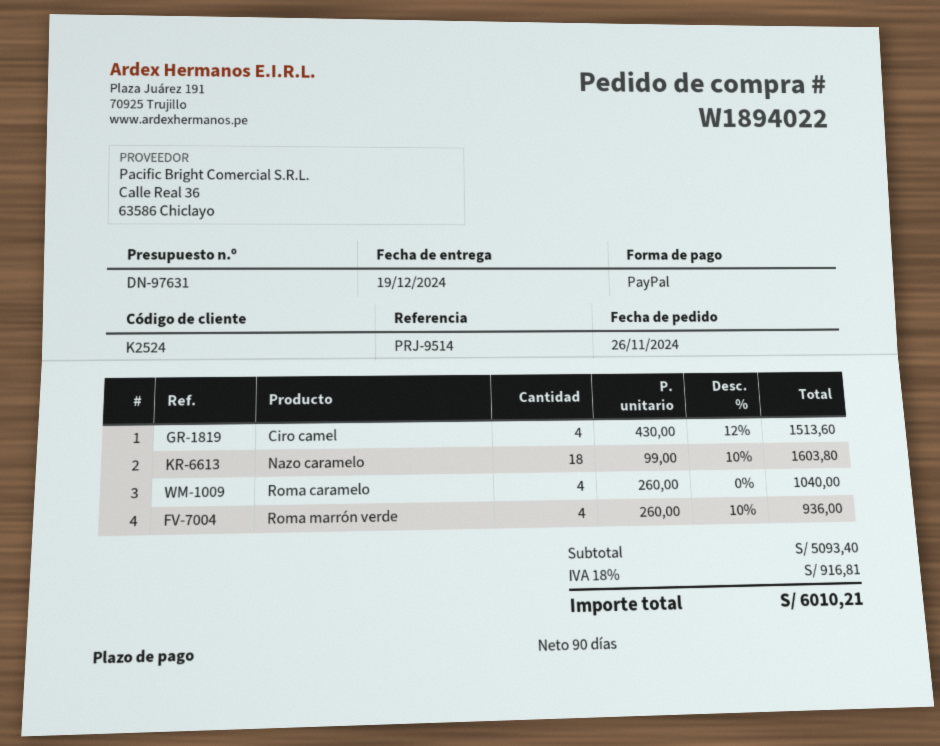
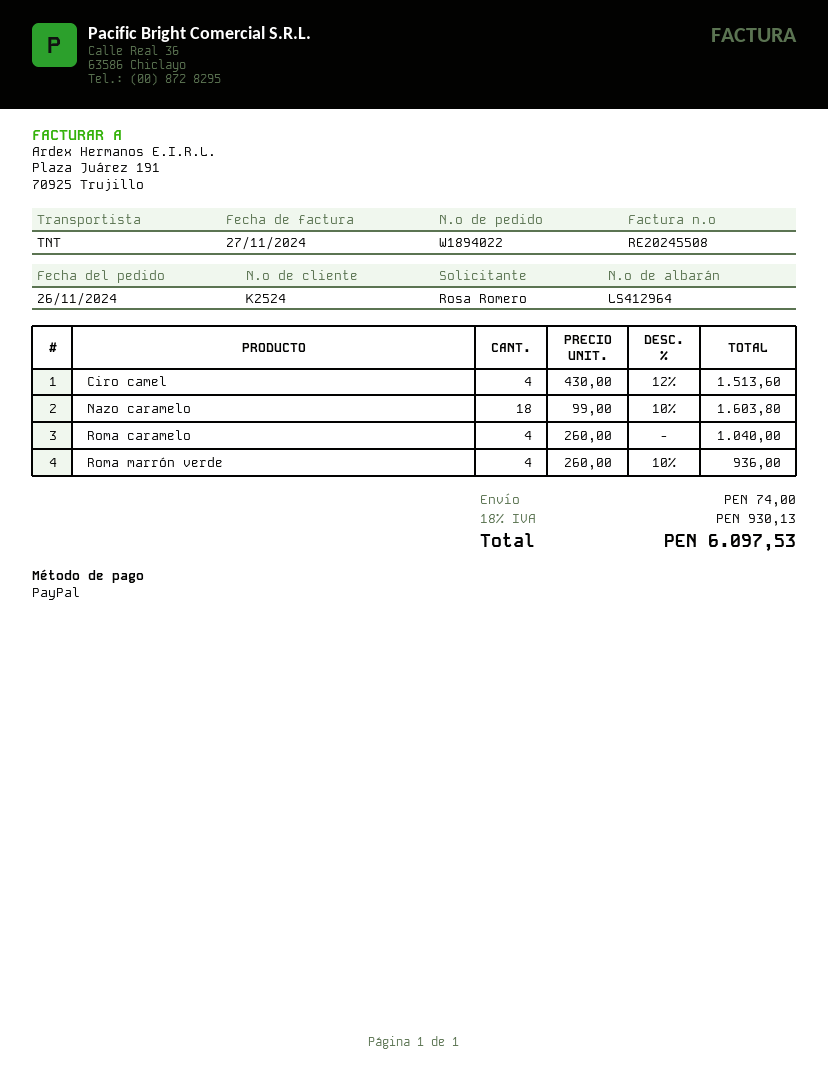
shipping: none -> 74.00
tax: 18% = 916.81 -> 18% = 930.13
total: 6010.21 -> 6097.53

